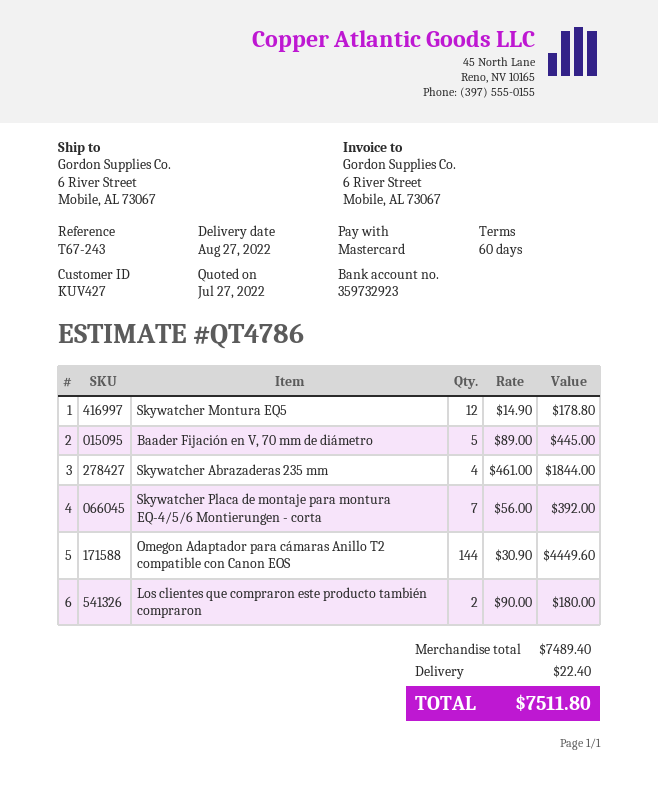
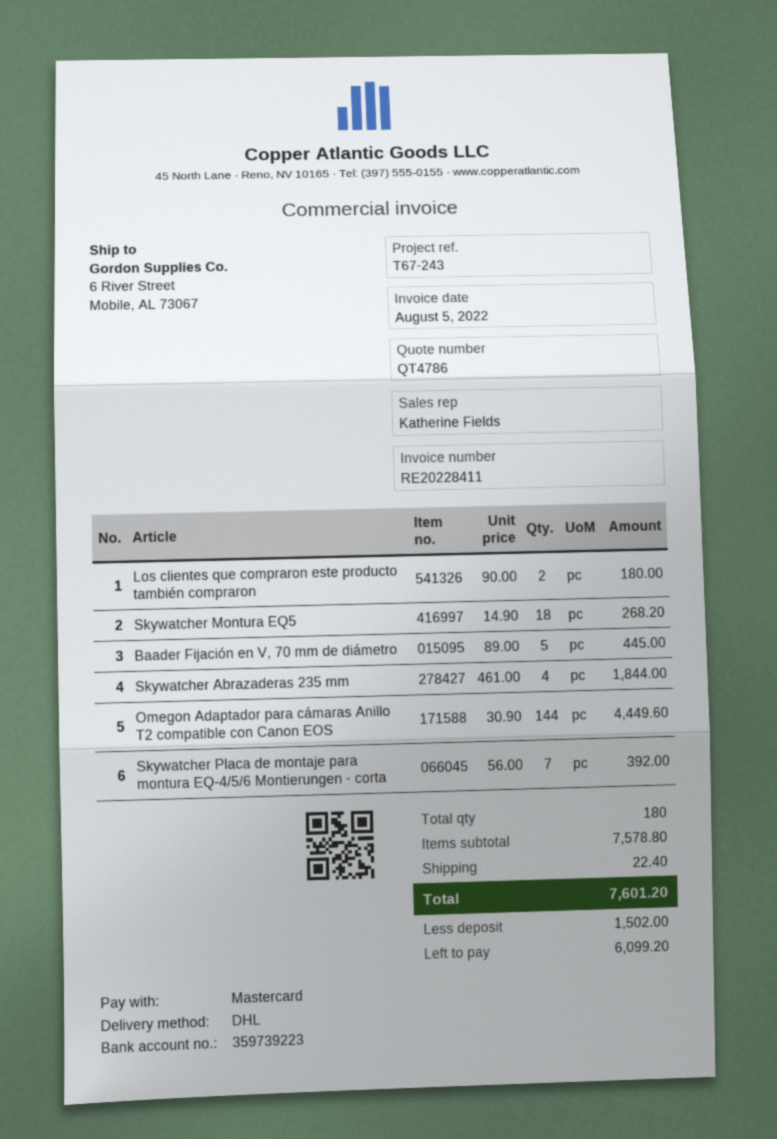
bank account: 359732923 -> 359739223
Skywatcher Montura EQ5: 12 x 14.90 = 178.80 -> 18 x 14.90 = 268.20
subtotal: 7489.40 -> 7578.80
total: 7511.80 -> 7601.20

